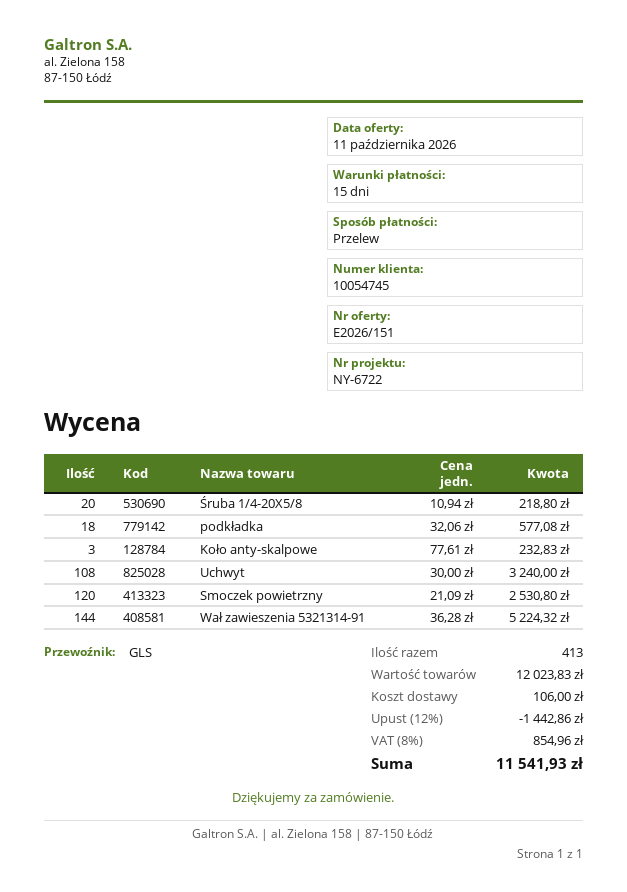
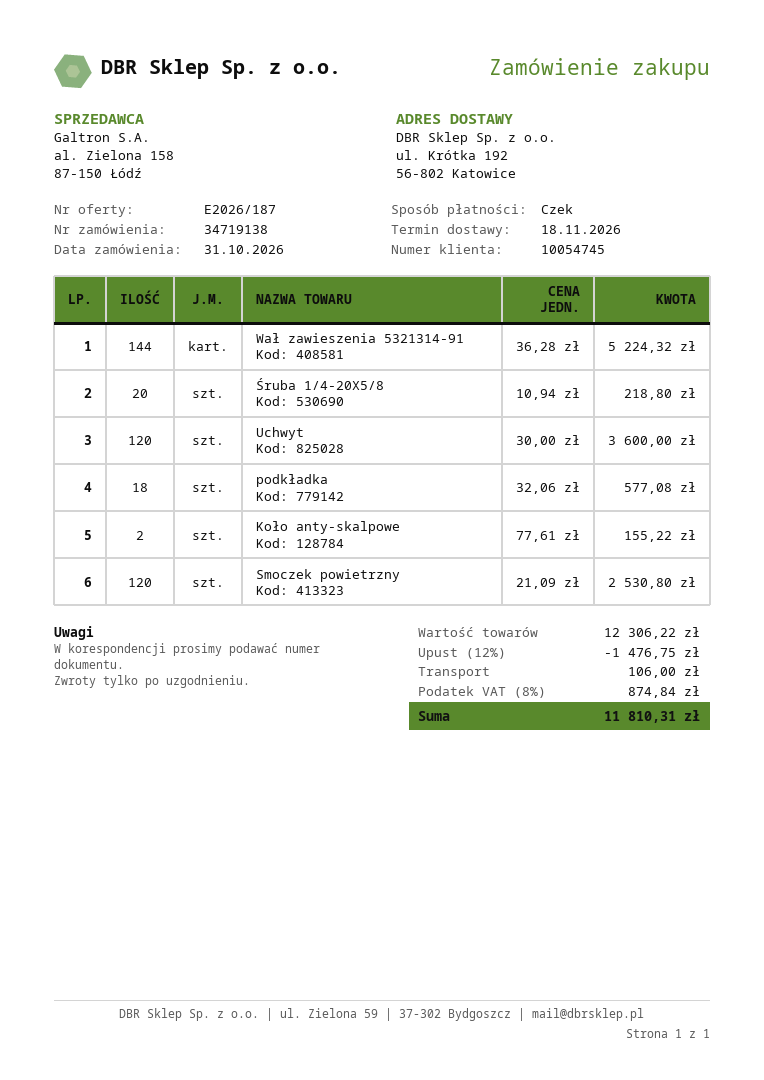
quote number: E2026/151 -> E2026/187
payment method: bank transfer -> cheque
Koło anty-skalpowe: 3 x 77.61 = 232.83 -> 2 x 77.61 = 155.22
Uchwyt: 108 x 30.00 = 3240.00 -> 120 x 30.00 = 3600.00
subtotal: 12023.83 -> 12306.22
discount: 12% = 1442.86 -> 12% = 1476.75
tax: 8% = 854.96 -> 8% = 874.84
total: 11541.93 -> 11810.31

